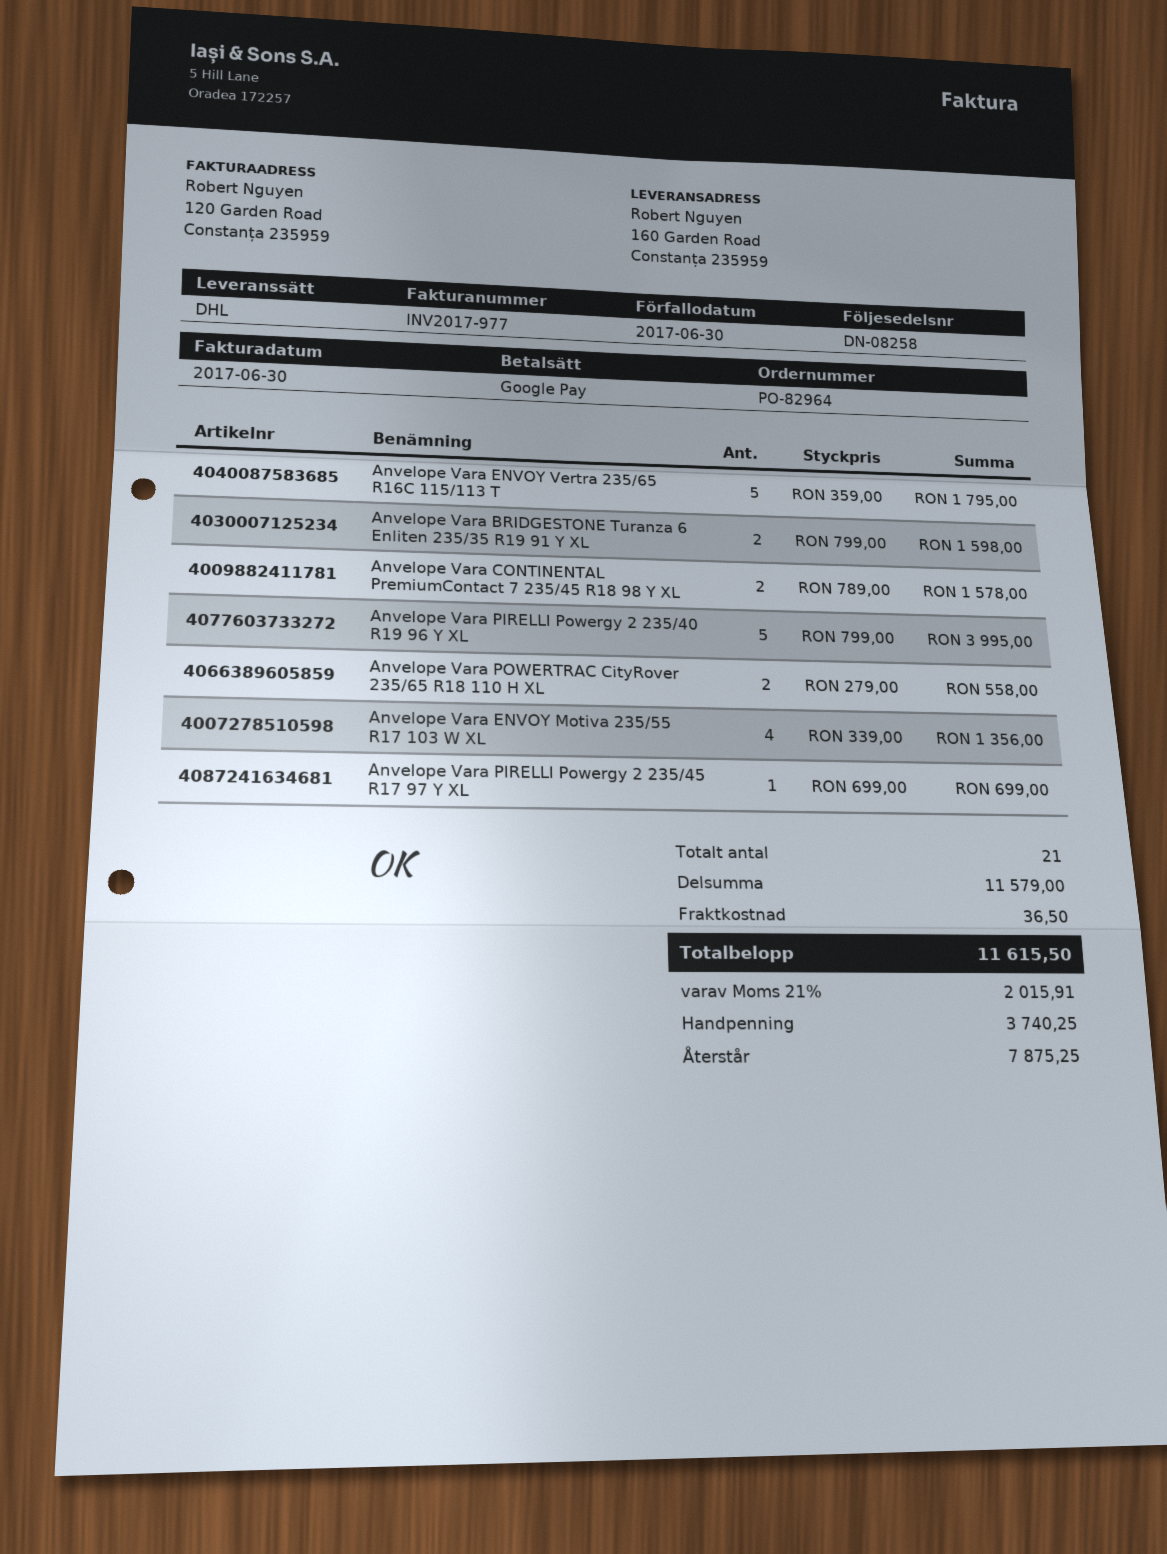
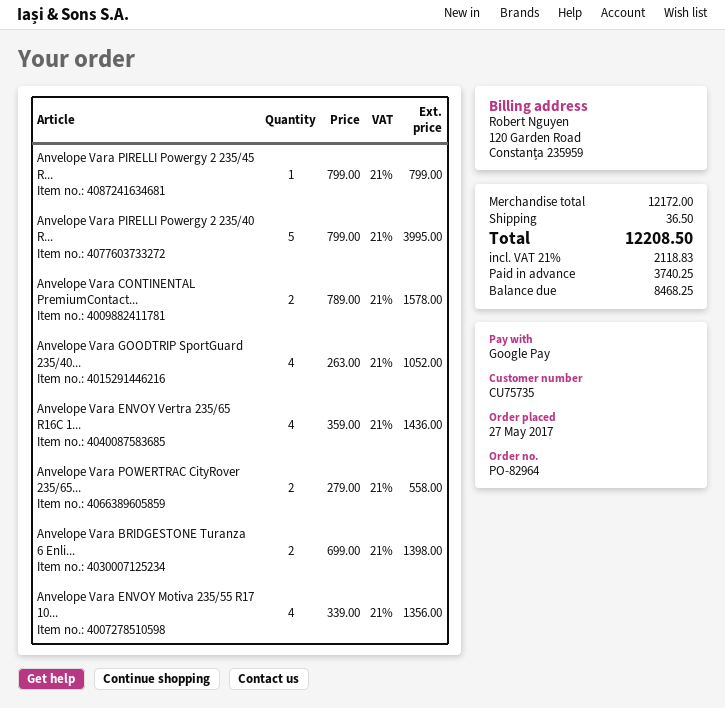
Anvelope Vara ENVOY Vertra 235/65 R16C 115/113 T: 5 x 359.00 = 1795.00 -> 4 x 359.00 = 1436.00
Anvelope Vara BRIDGESTONE Turanza 6 Enliten 235/35 R19 91 Y XL: 2 x 799.00 = 1598.00 -> 2 x 699.00 = 1398.00
Anvelope Vara PIRELLI Powergy 2 235/45 R17 97 Y XL: 1 x 699.00 = 699.00 -> 1 x 799.00 = 799.00
Anvelope Vara GOODTRIP SportGuard 235/40...: none -> 4 x 263.00 = 1052.00
subtotal: 11579.00 -> 12172.00
tax: 21% = 2015.91 -> 21% = 2118.83
total: 11615.50 -> 12208.50
balance: 7875.25 -> 8468.25

